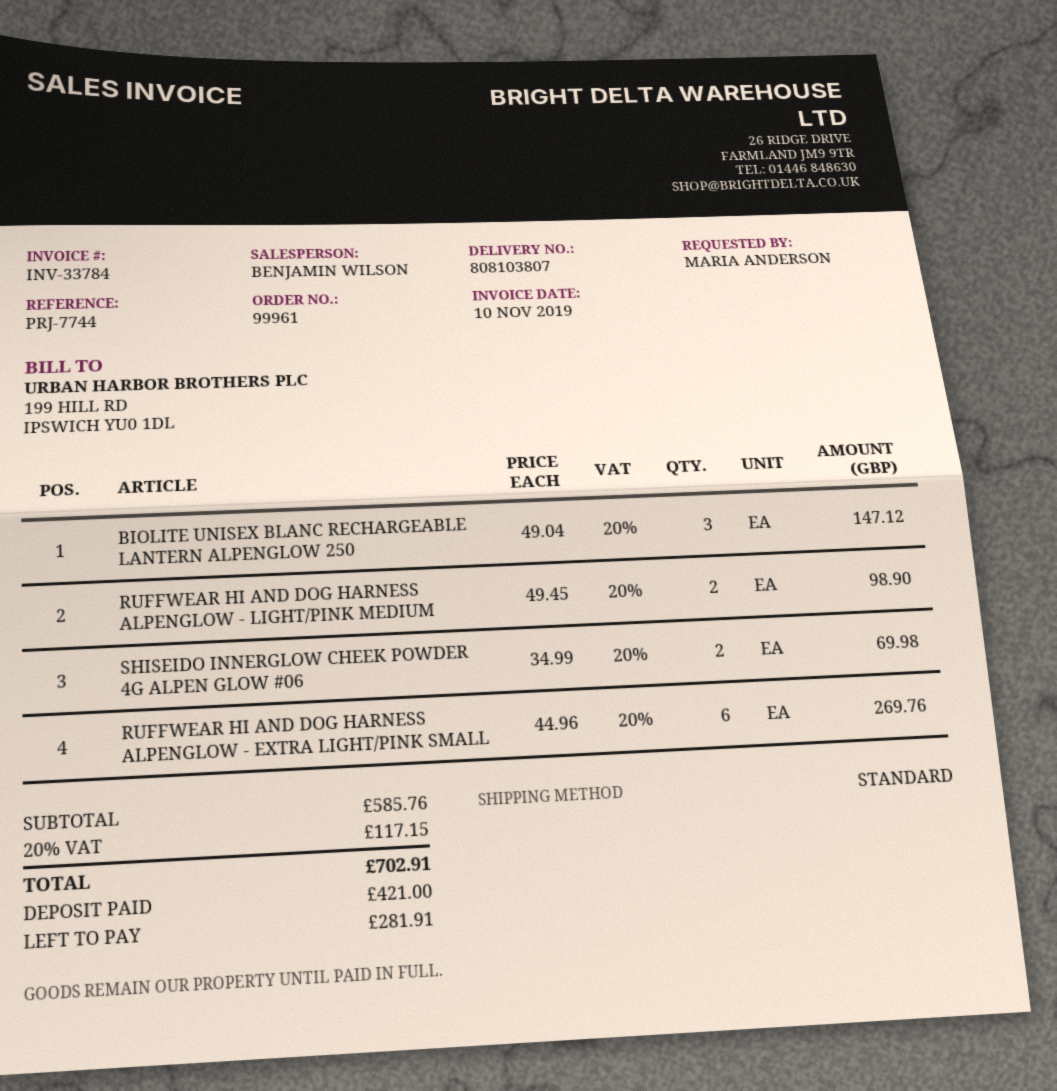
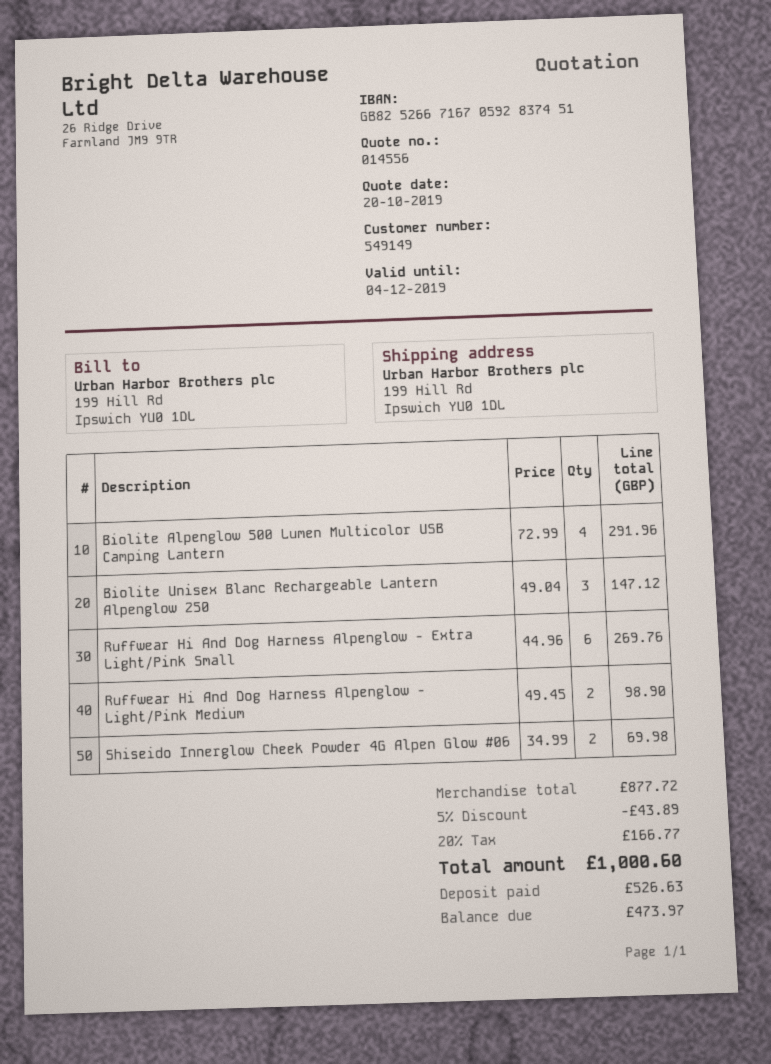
Biolite Alpenglow 500 Lumen Multicolor USB Camping Lantern: none -> 4 x 72.99 = 291.96
subtotal: 585.76 -> 877.72
discount: none -> 5% = 43.89
tax: 20% = 117.15 -> 20% = 166.77
total: 702.91 -> 1000.60
deposit: 421.00 -> 526.63
balance: 281.91 -> 473.97

